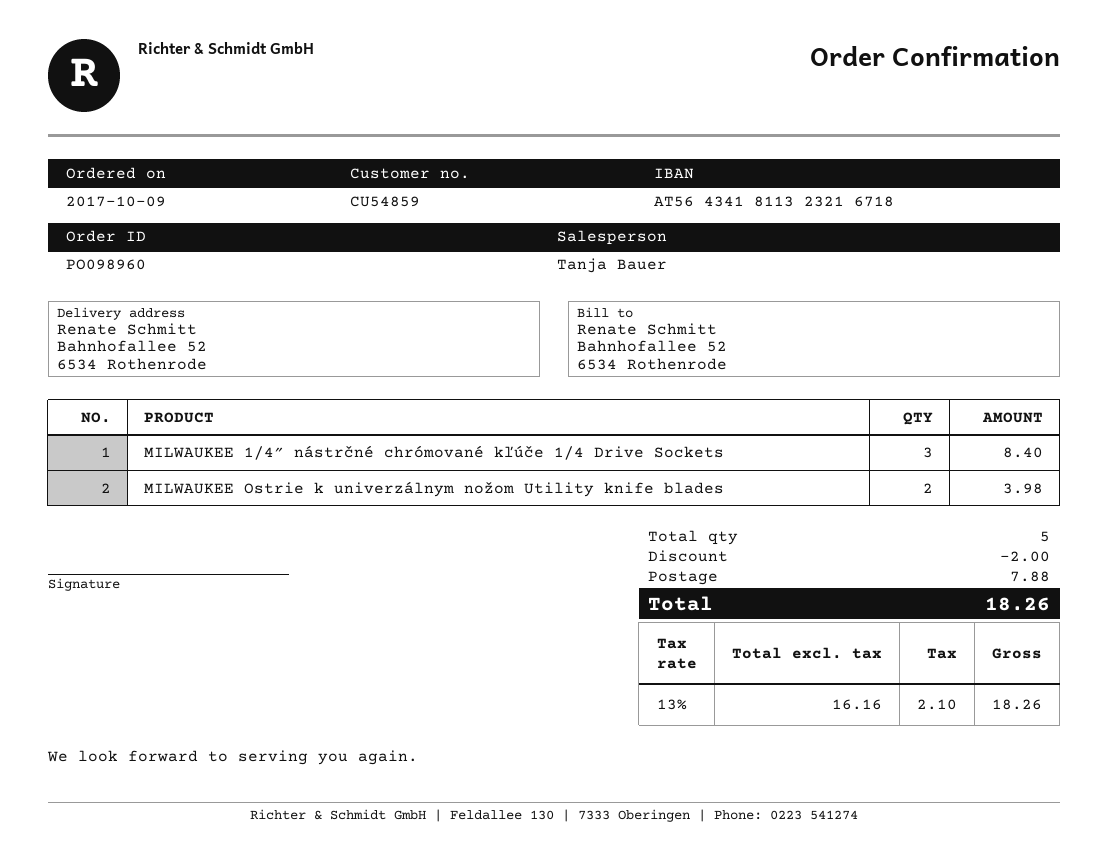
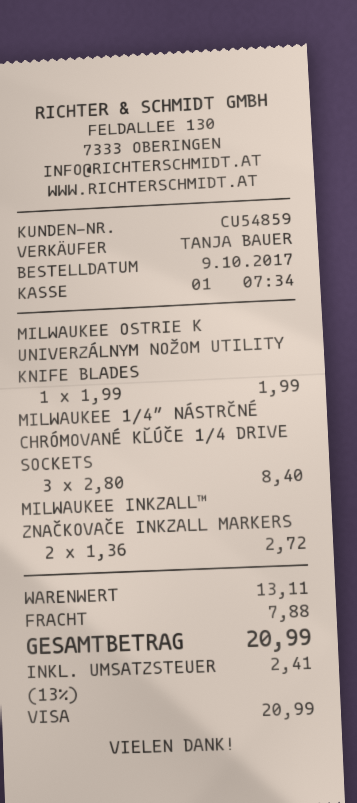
MILWAUKEE Ostrie k univerzálnym nožom Utility knife blades: 2 for 3.98 -> 1 for 1.99
MILWAUKEE INKZALL™ ZNAČKOVAČE INKZALL MARKERS: none -> 2 for 2.72
discount: 2.00 -> none
tax: 13% = 2.10 -> 13% = 2.41
total: 18.26 -> 20.99

